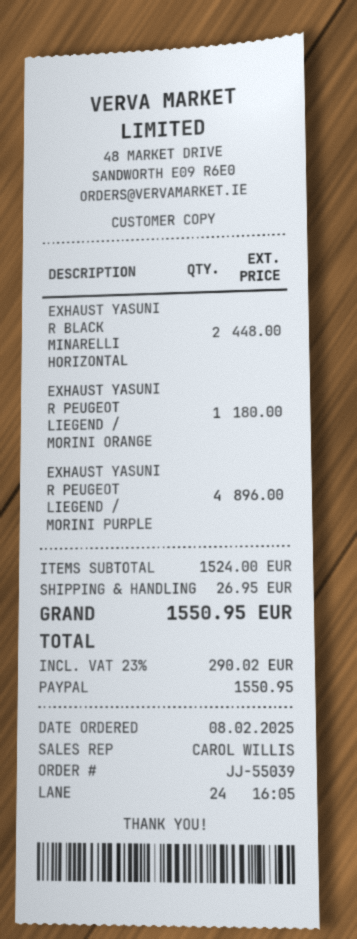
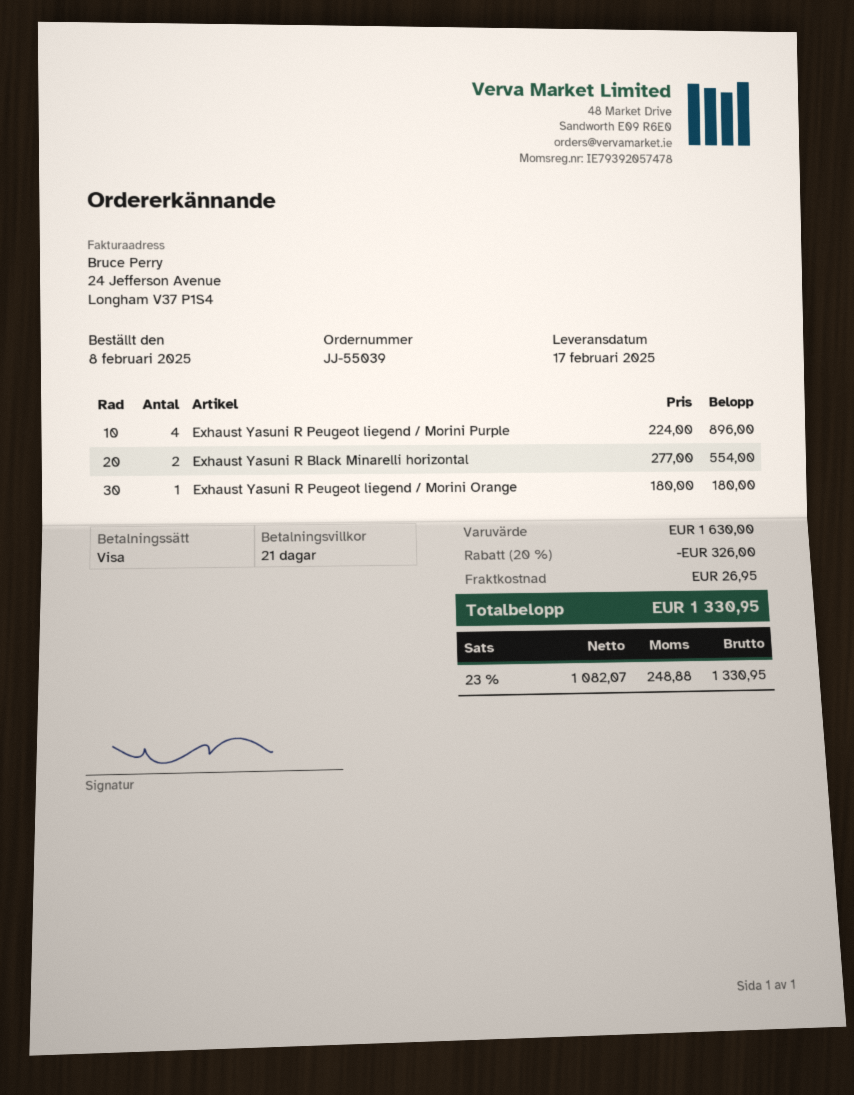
payment method: PayPal -> Visa
EXHAUST YASUNI R BLACK MINARELLI HORIZONTAL: 2 for 448.00 -> 2 for 554.00
subtotal: 1524.00 -> 1630.00
discount: none -> 20% = 326.00
tax: 23% = 290.02 -> 23% = 248.88
total: 1550.95 -> 1330.95

